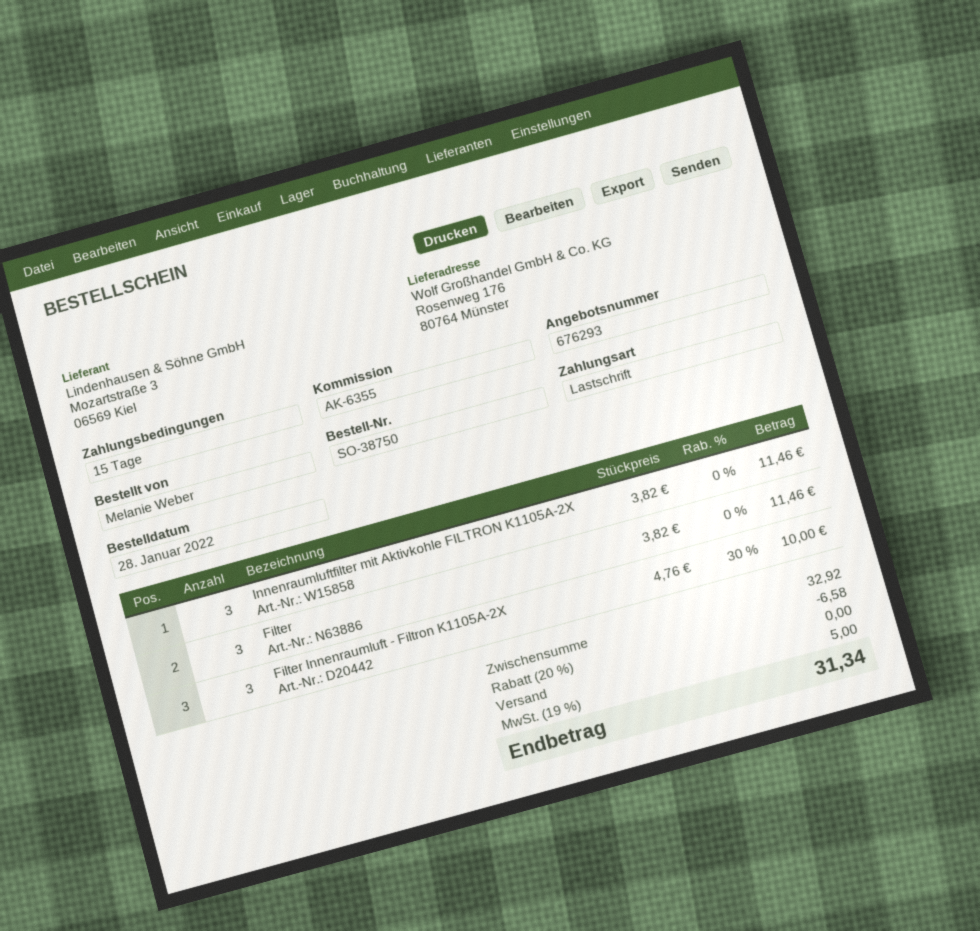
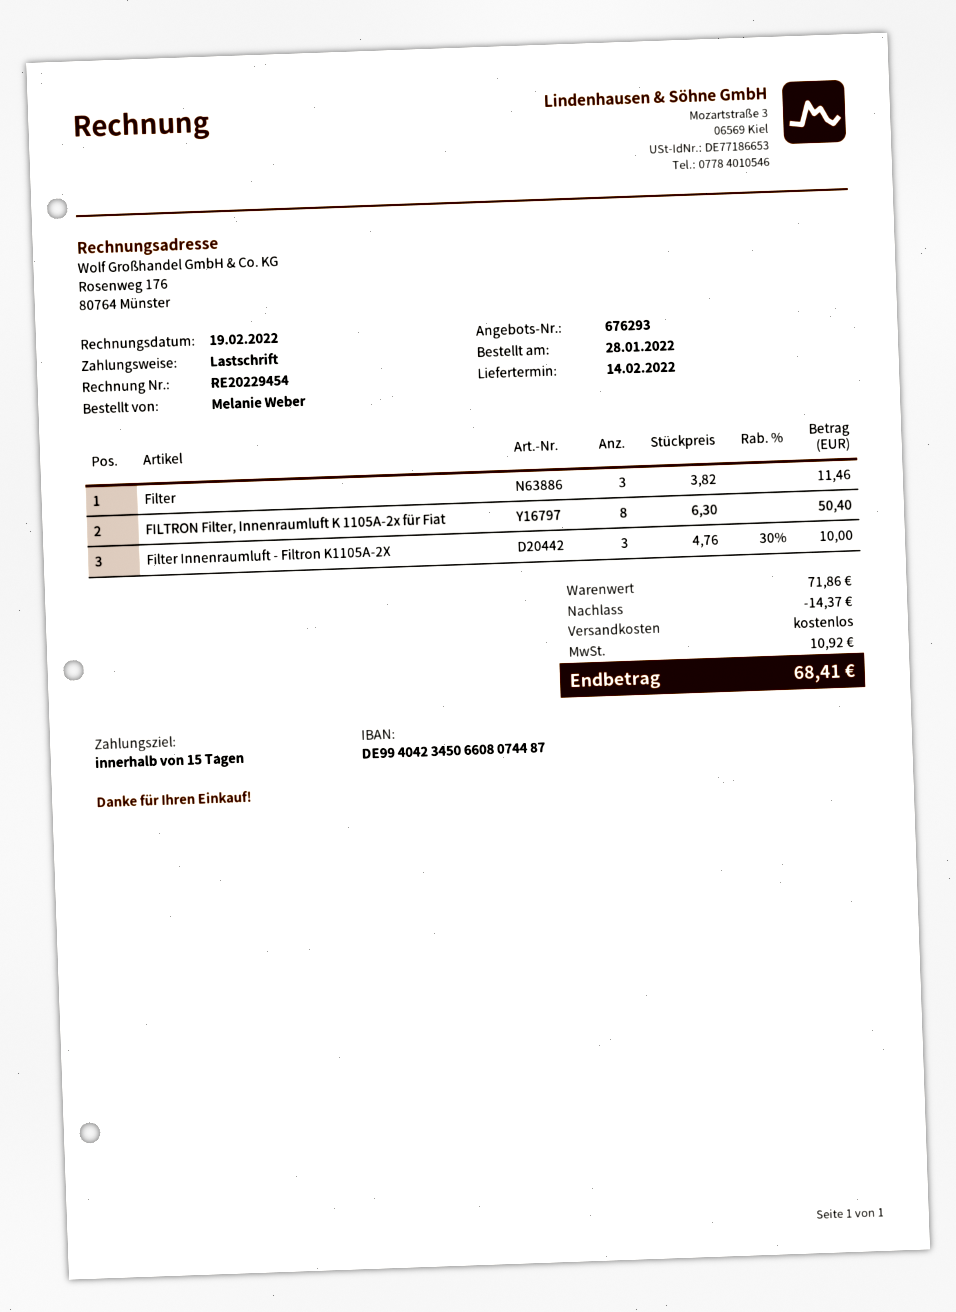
Innenraumluftfilter mit Aktivkohle FILTRON K1105A-2X: 3 x 3.82 = 11.46 -> none
FILTRON Filter, Innenraumluft K 1105A-2x für Fiat: none -> 8 x 6.30 = 50.40
subtotal: 32.92 -> 71.86
discount: 6.58 -> 14.37
tax: 5.00 -> 10.92
total: 31.34 -> 68.41

